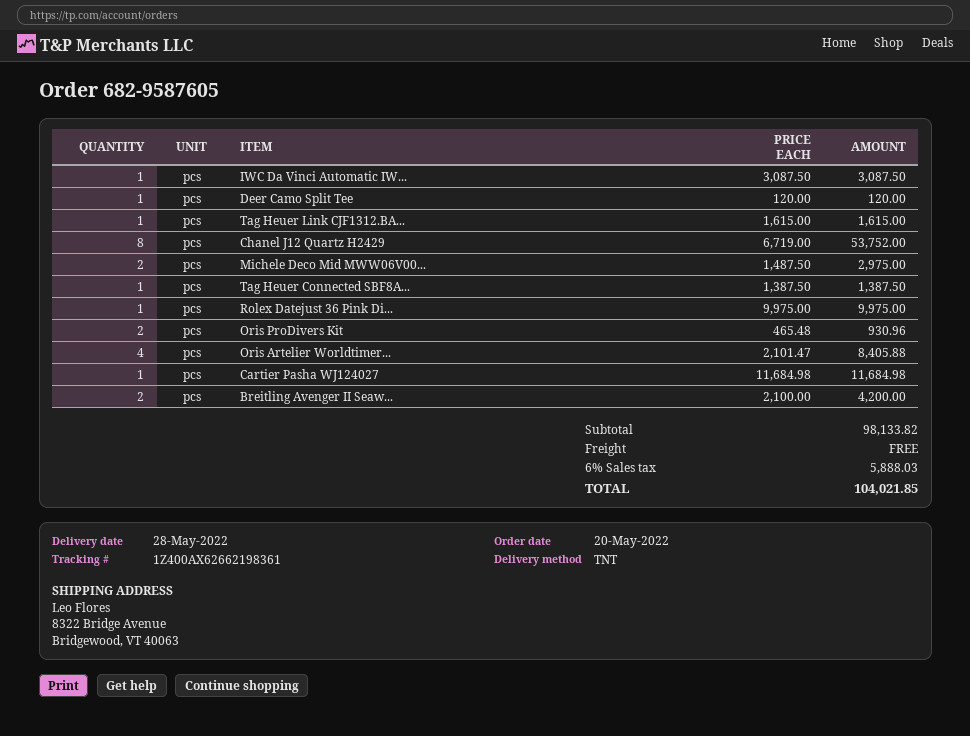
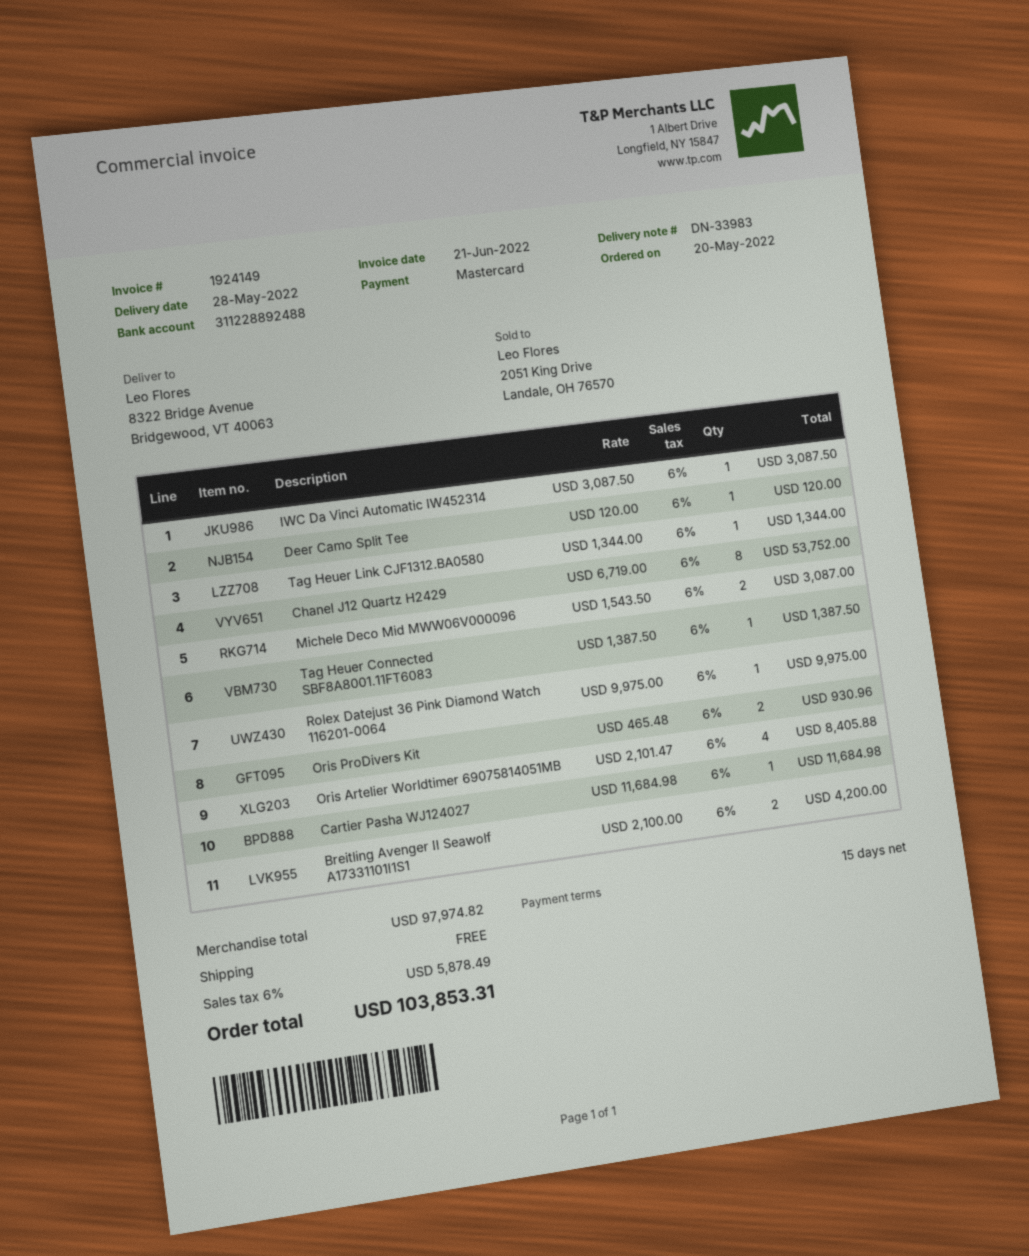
Tag Heuer Link CJF1312.BA...: 1 x 1615.00 = 1615.00 -> 1 x 1344.00 = 1344.00
Michele Deco Mid MWW06V00...: 2 x 1487.50 = 2975.00 -> 2 x 1543.50 = 3087.00
subtotal: 98133.82 -> 97974.82
tax: 6% = 5888.03 -> 6% = 5878.49
total: 104021.85 -> 103853.31

